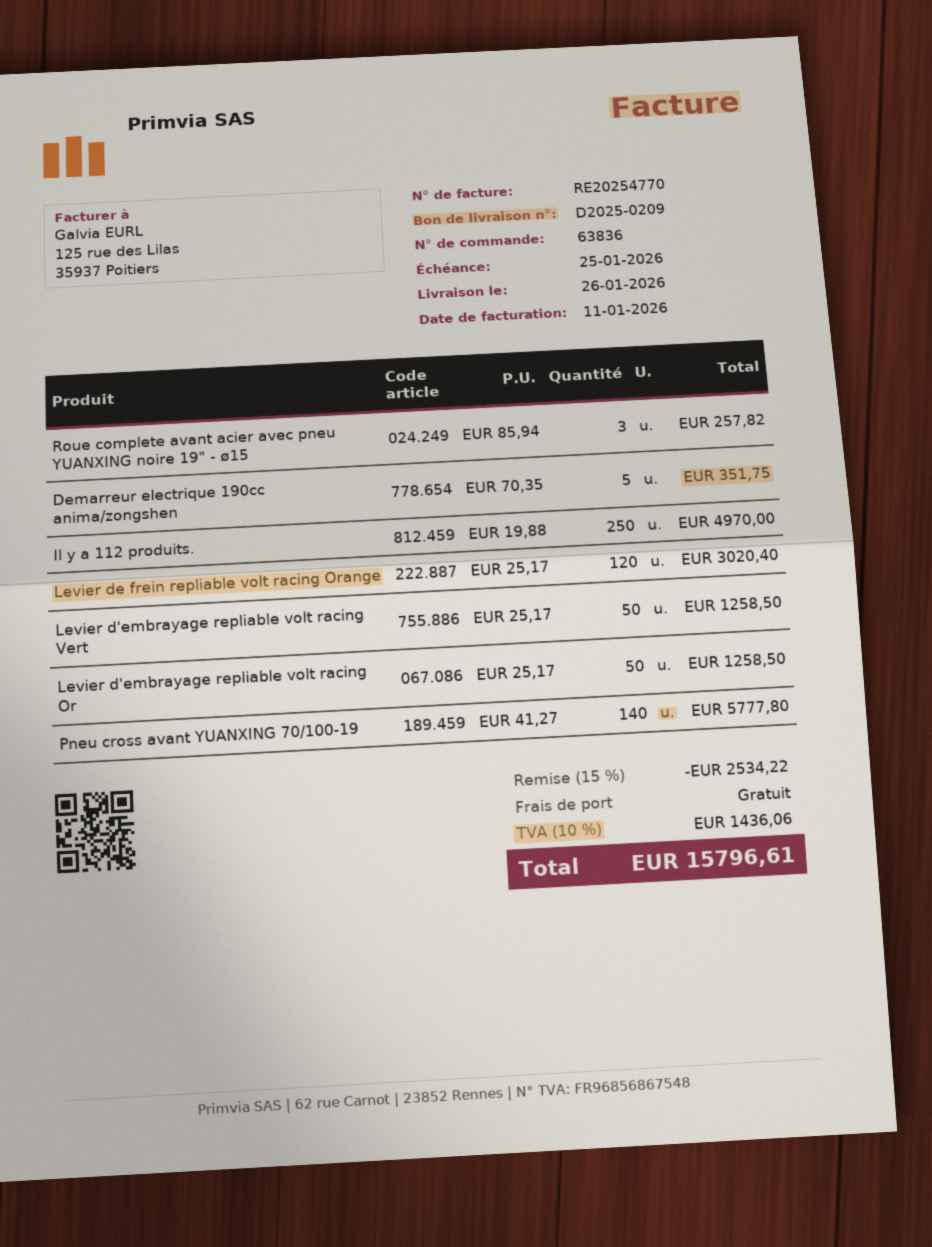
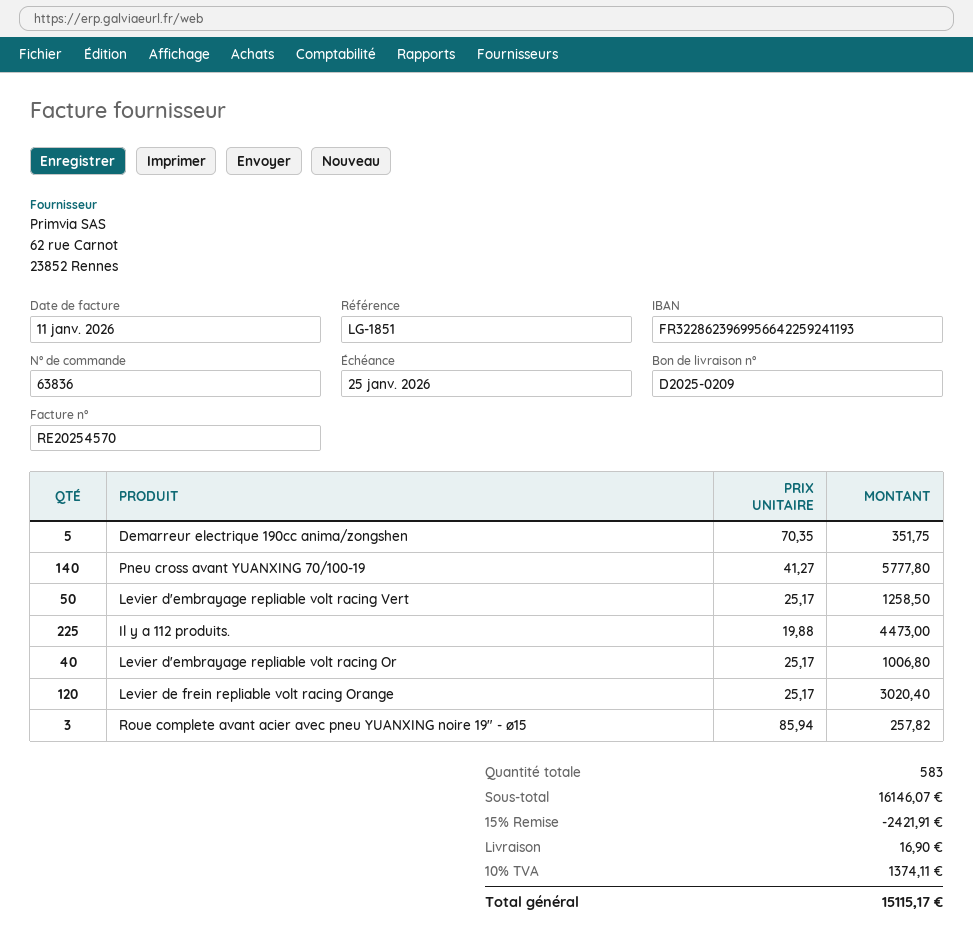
invoice number: RE20254770 -> RE20254570
Il y a 112 produits.: 250 x 19.88 = 4970.00 -> 225 x 19.88 = 4473.00
Levier d'embrayage repliable volt racing Or: 50 x 25.17 = 1258.50 -> 40 x 25.17 = 1006.80
discount: 15% = 2534.22 -> 15% = 2421.91
shipping: 0.00 -> 16.90
tax: 10% = 1436.06 -> 10% = 1374.11
total: 15796.61 -> 15115.17

